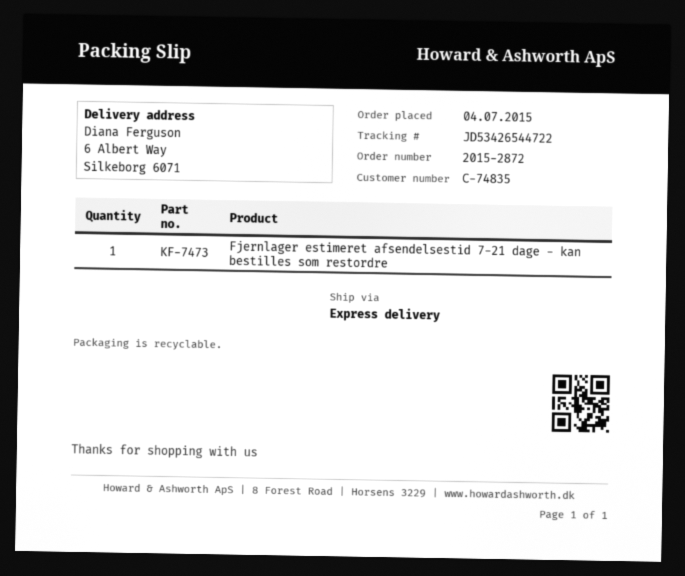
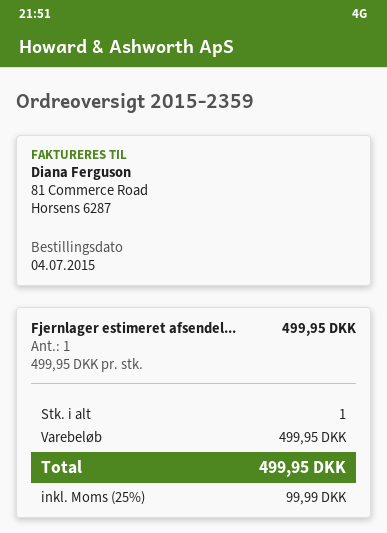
order number: 2015-2872 -> 2015-2359

